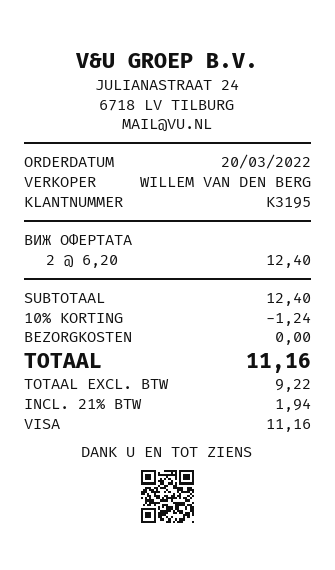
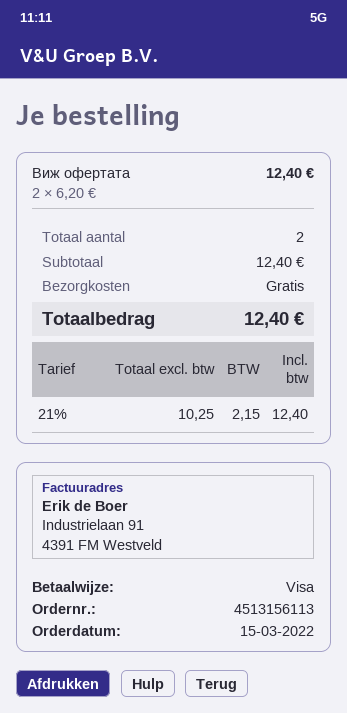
order date: 2022-03-20 -> 2022-03-15
discount: 10% = 1.24 -> none
net: 9.22 -> 10.25
tax: 21% = 1.94 -> 21% = 2.15
total: 11.16 -> 12.40

